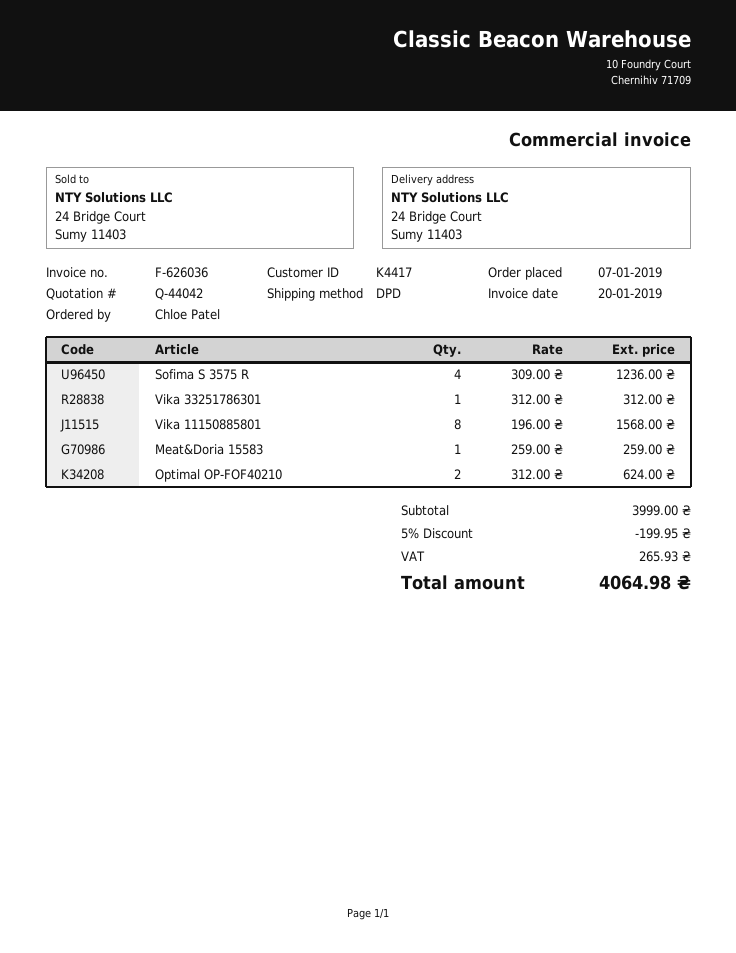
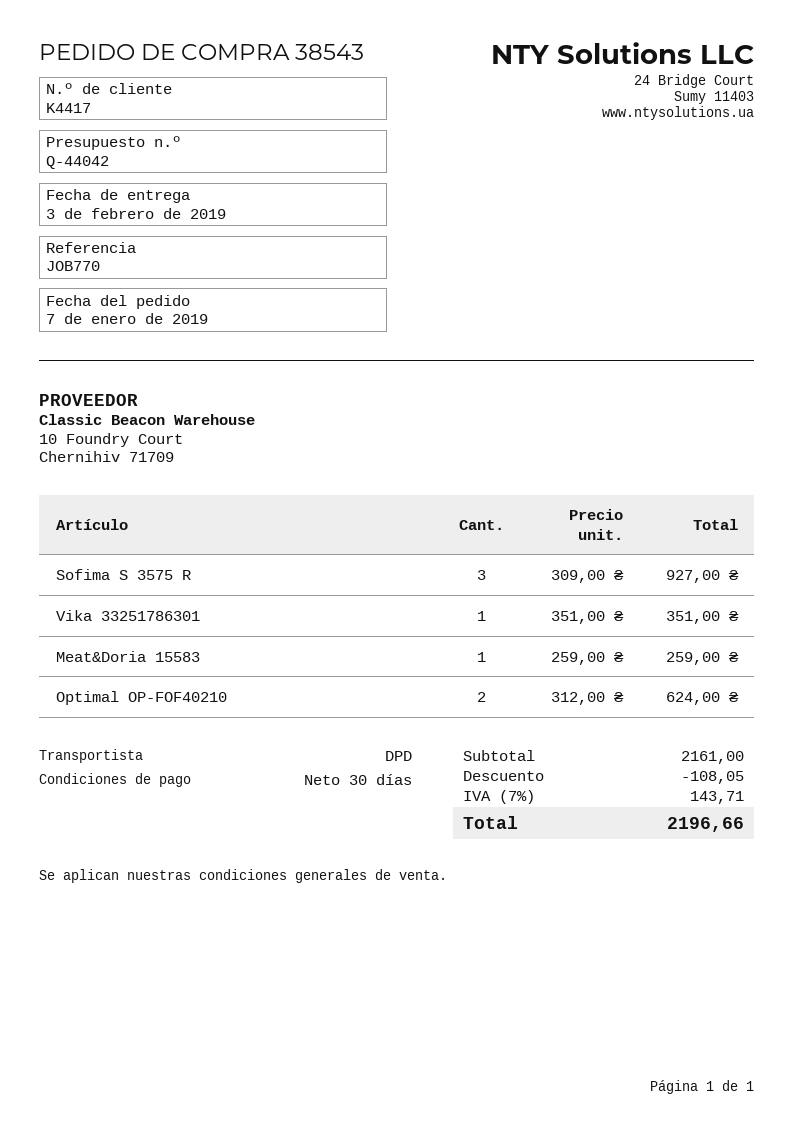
Sofima S 3575 R: 4 x 309.00 = 1236.00 -> 3 x 309.00 = 927.00
Vika 33251786301: 1 x 312.00 = 312.00 -> 1 x 351.00 = 351.00
Vika 11150885801: 8 x 196.00 = 1568.00 -> none
subtotal: 3999.00 -> 2161.00
discount: 199.95 -> 108.05
tax: 265.93 -> 143.71
total: 4064.98 -> 2196.66

